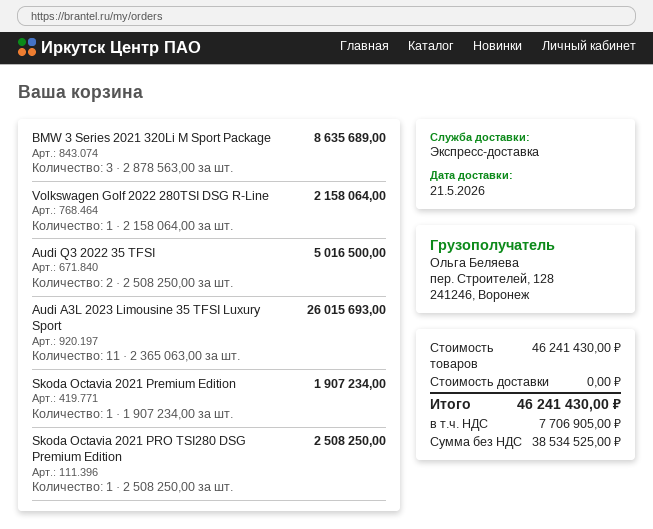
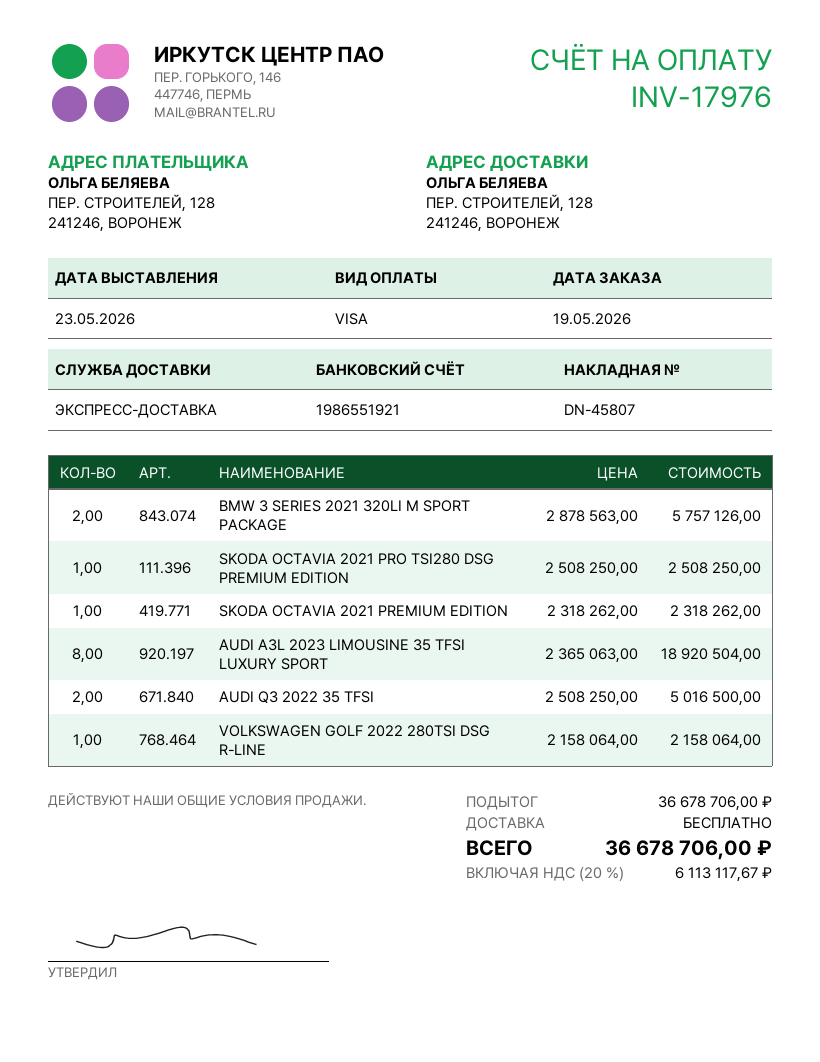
BMW 3 Series 2021 320Li M Sport Package: 3 x 2878563.00 = 8635689.00 -> 2 x 2878563.00 = 5757126.00
Audi A3L 2023 Limousine 35 TFSI Luxury Sport: 11 x 2365063.00 = 26015693.00 -> 8 x 2365063.00 = 18920504.00
Skoda Octavia 2021 Premium Edition: 1 x 1907234.00 = 1907234.00 -> 1 x 2318262.00 = 2318262.00
subtotal: 46241430.00 -> 36678706.00
tax: 7706905.00 -> 6113117.67
total: 46241430.00 -> 36678706.00

